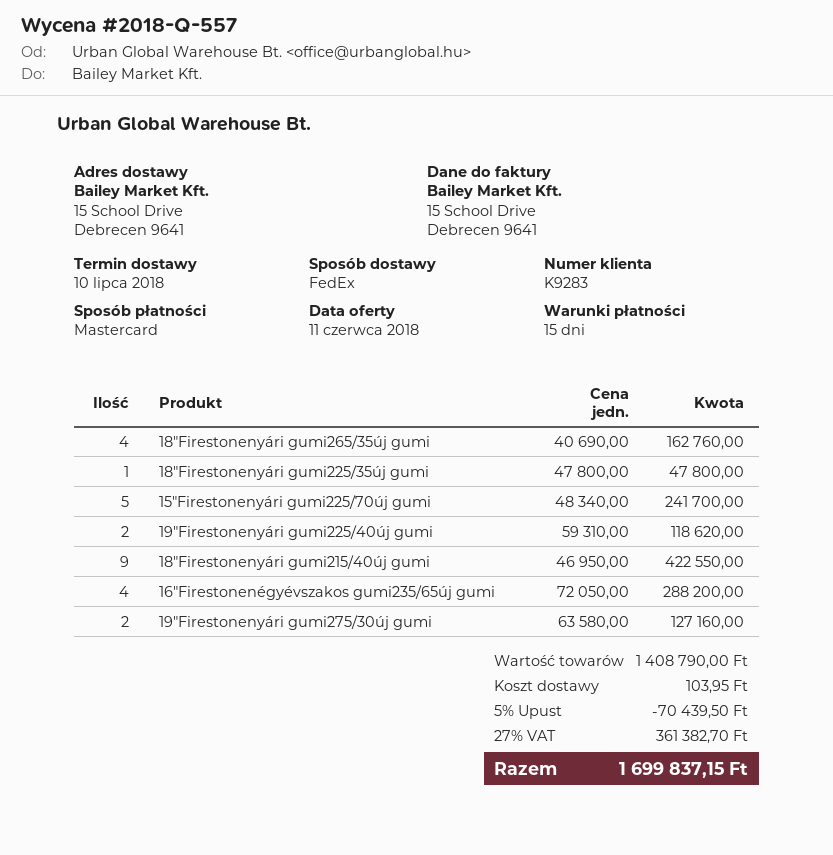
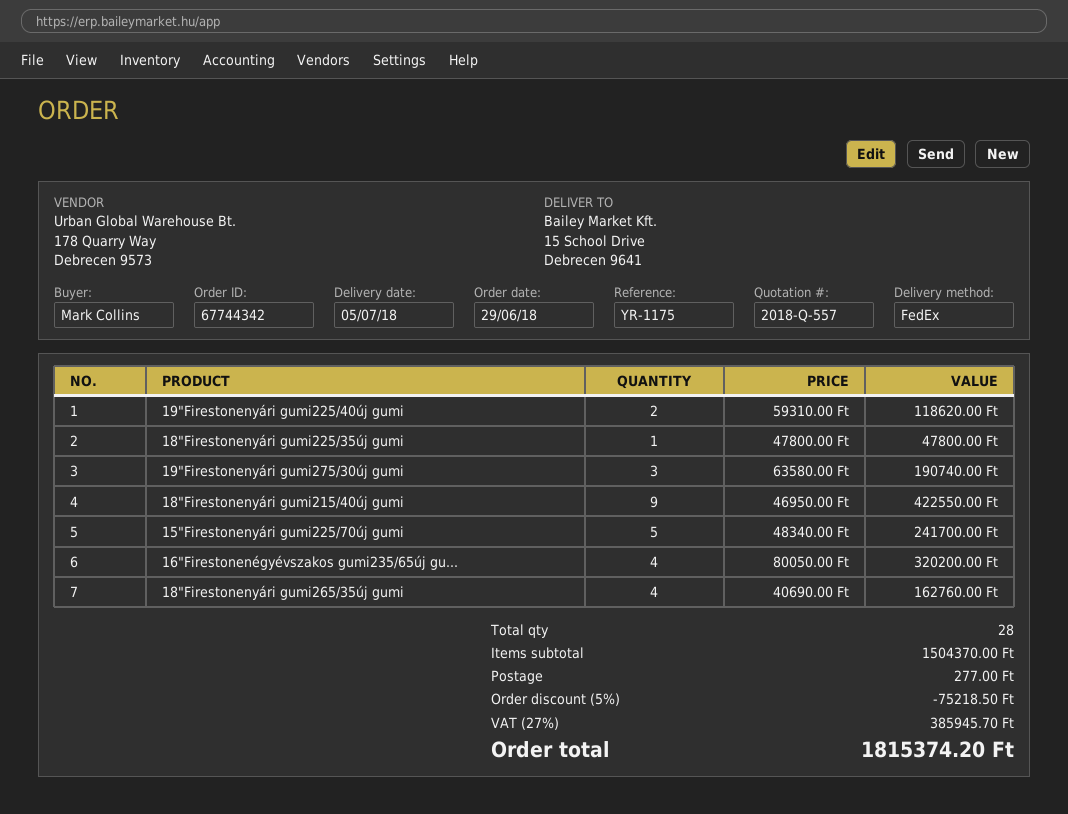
delivery date: 2018-07-10 -> 2018-07-05
16"Firestonenégyévszakos gumi235/65új gumi: 4 x 72050.00 = 288200.00 -> 4 x 80050.00 = 320200.00
19"Firestonenyári gumi275/30új gumi: 2 x 63580.00 = 127160.00 -> 3 x 63580.00 = 190740.00
subtotal: 1408790.00 -> 1504370.00
discount: 5% = 70439.50 -> 5% = 75218.50
shipping: 103.95 -> 277.00
tax: 27% = 361382.70 -> 27% = 385945.70
total: 1699837.15 -> 1815374.20

